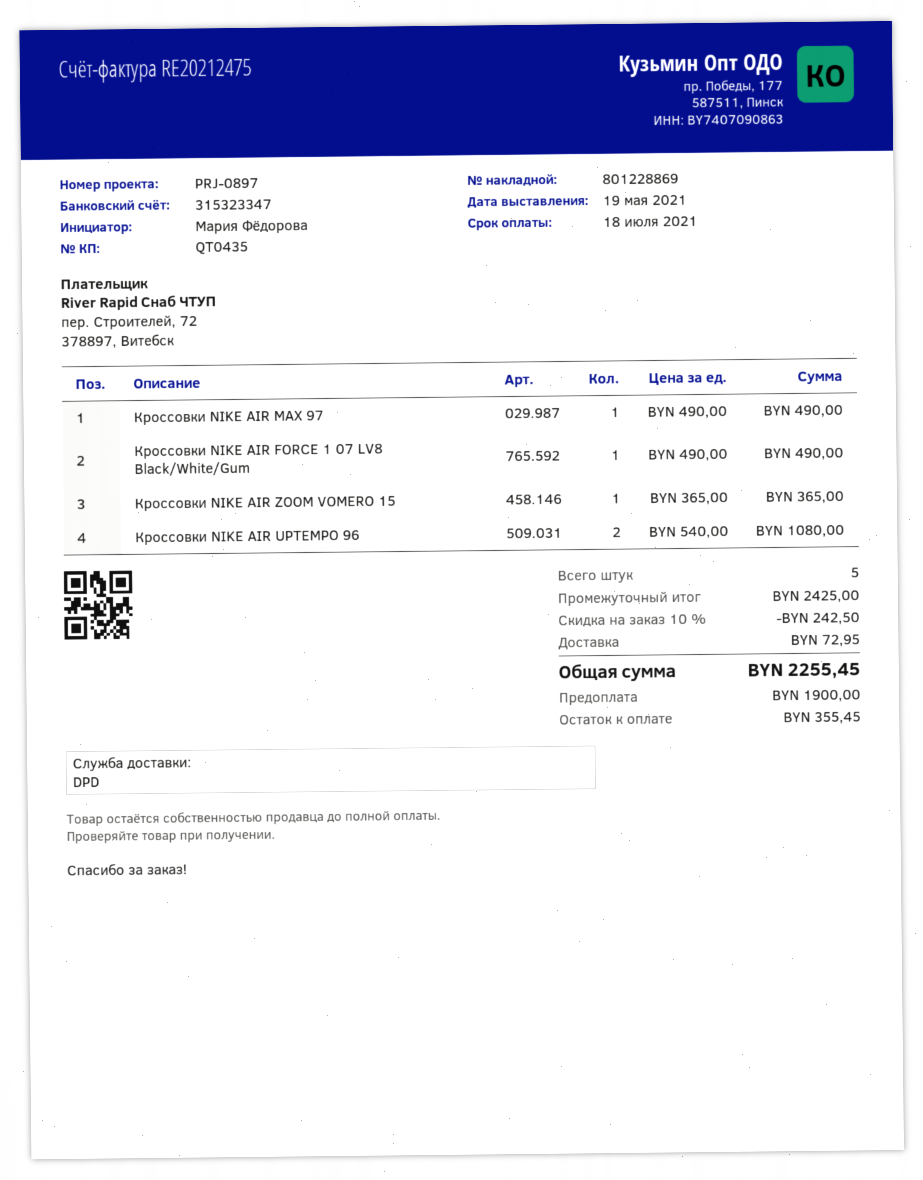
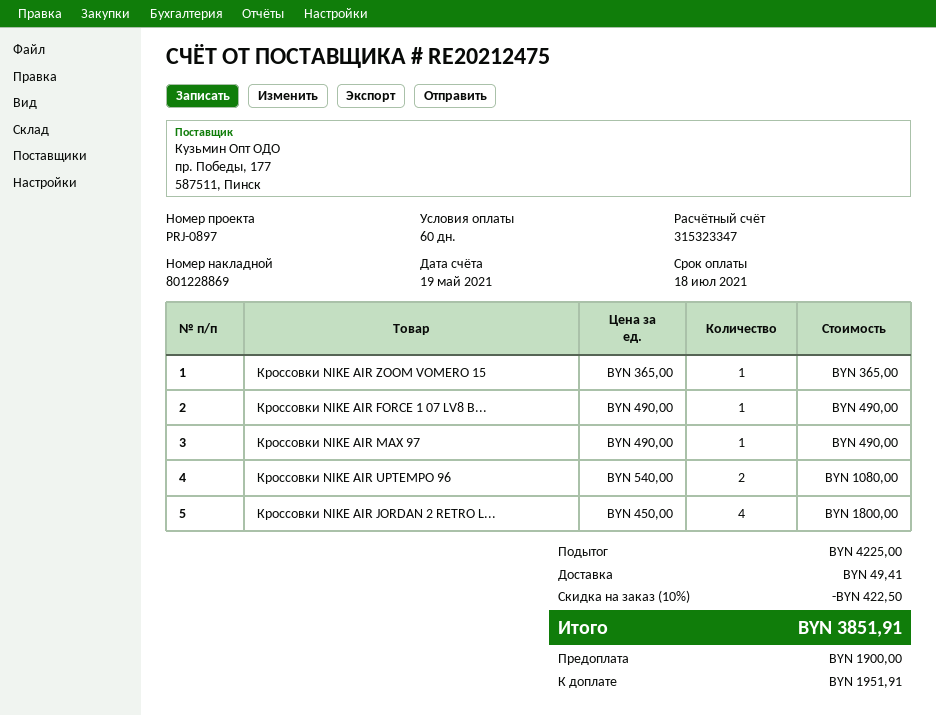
Кроссовки NIKE AIR JORDAN 2 RETRO L...: none -> 4 x 450.00 = 1800.00
subtotal: 2425.00 -> 4225.00
discount: 10% = 242.50 -> 10% = 422.50
shipping: 72.95 -> 49.41
total: 2255.45 -> 3851.91
balance: 355.45 -> 1951.91

